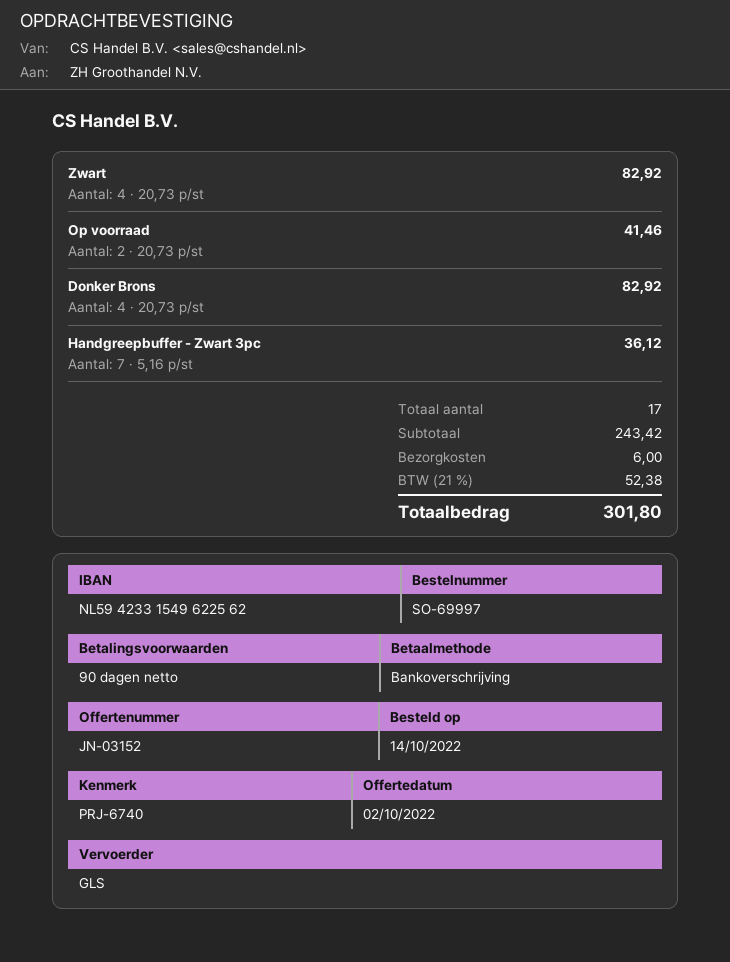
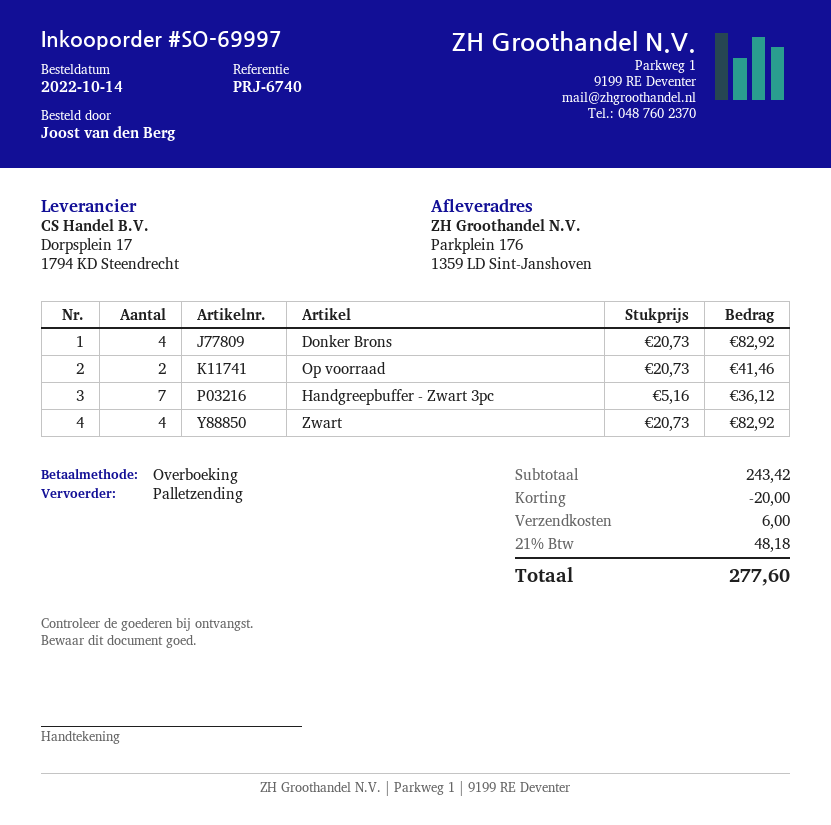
shipping method: GLS -> pallet freight
discount: none -> 20.00
tax: 21% = 52.38 -> 21% = 48.18
total: 301.80 -> 277.60

